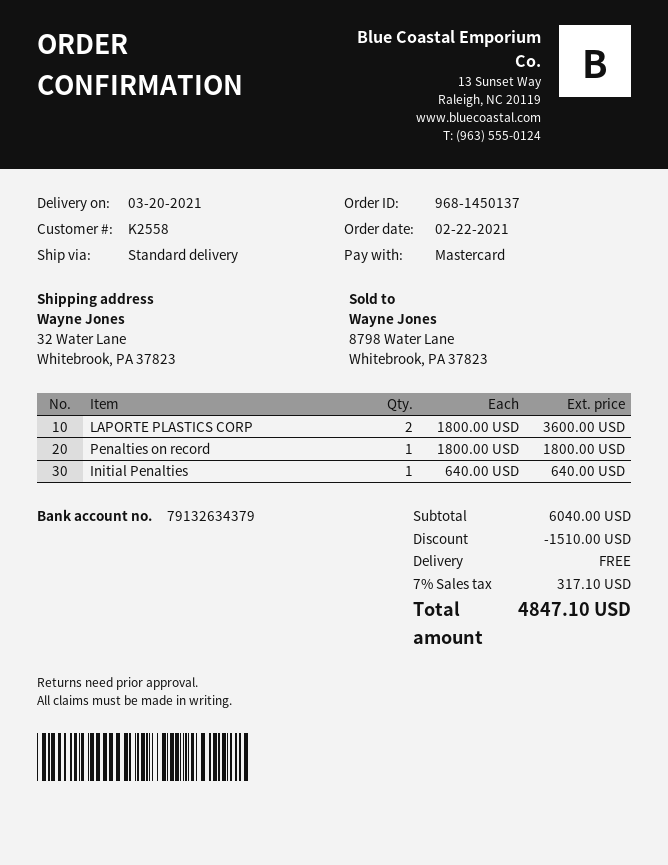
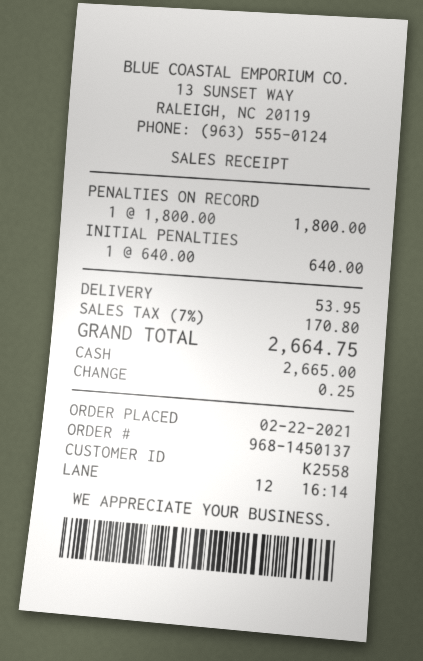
payment method: Mastercard -> cash
LAPORTE PLASTICS CORP: 2 x 1800.00 = 3600.00 -> none
discount: 1510.00 -> none
shipping: 0.00 -> 53.95
tax: 7% = 317.10 -> 7% = 170.80
total: 4847.10 -> 2664.75

